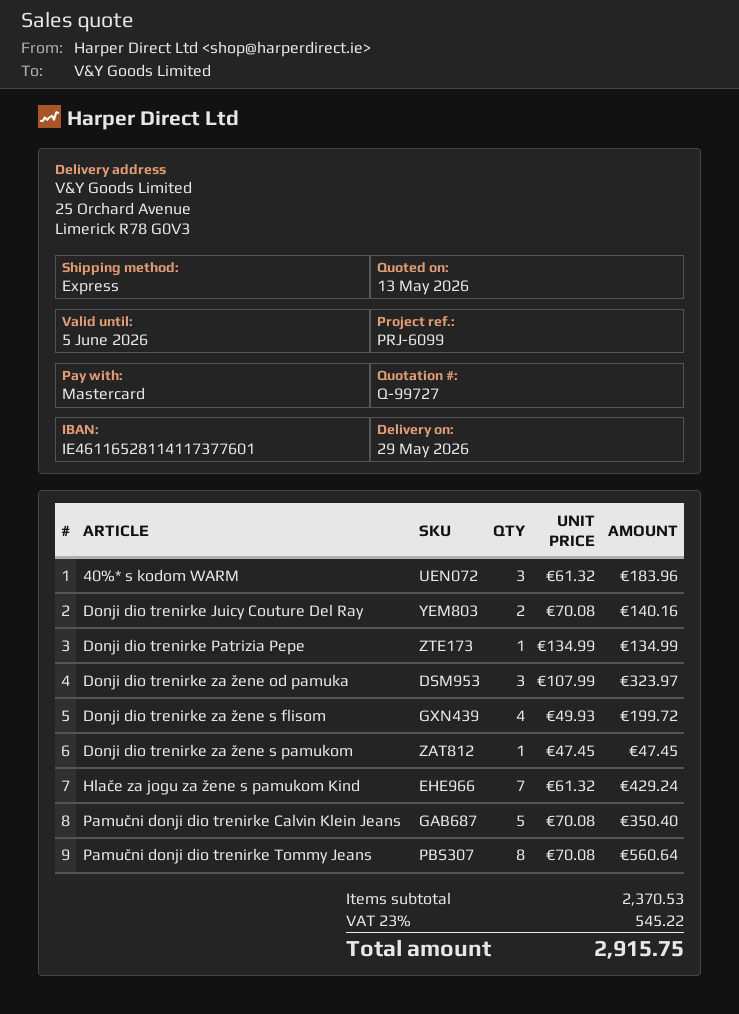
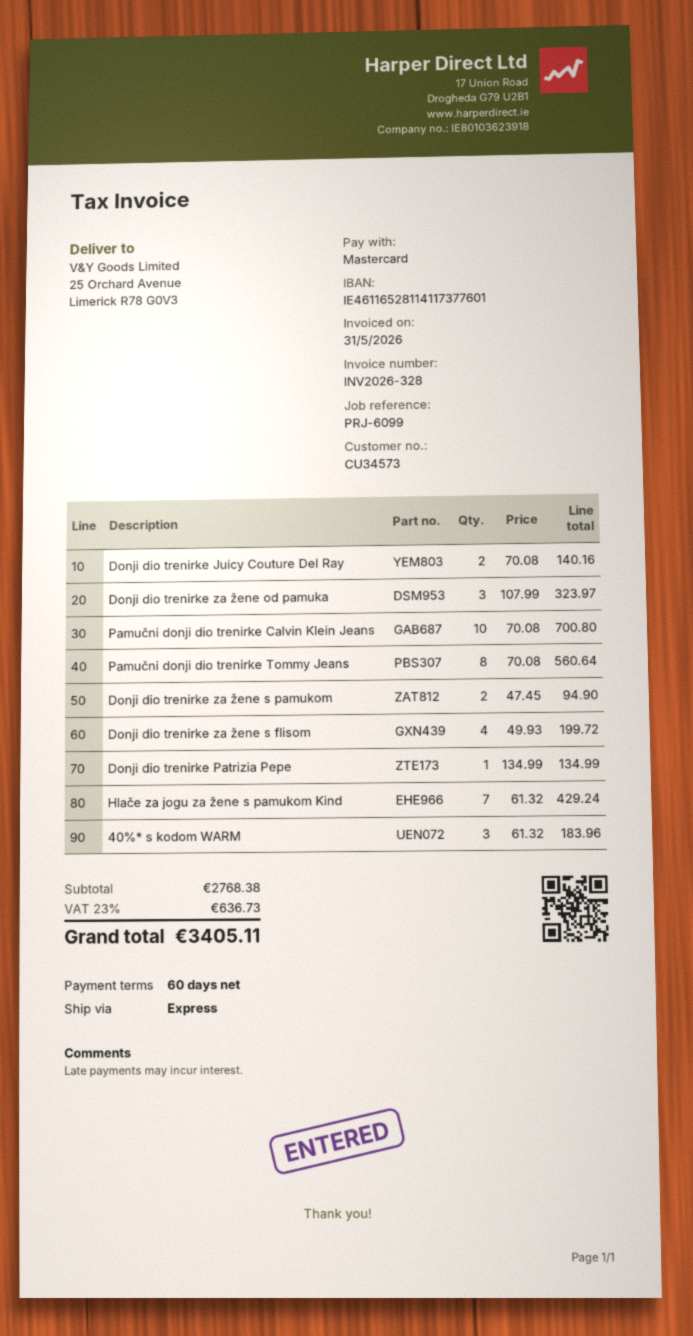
Donji dio trenirke za žene s pamukom: 1 x 47.45 = 47.45 -> 2 x 47.45 = 94.90
Pamučni donji dio trenirke Calvin Klein Jeans: 5 x 70.08 = 350.40 -> 10 x 70.08 = 700.80
subtotal: 2370.53 -> 2768.38
tax: 23% = 545.22 -> 23% = 636.73
total: 2915.75 -> 3405.11

